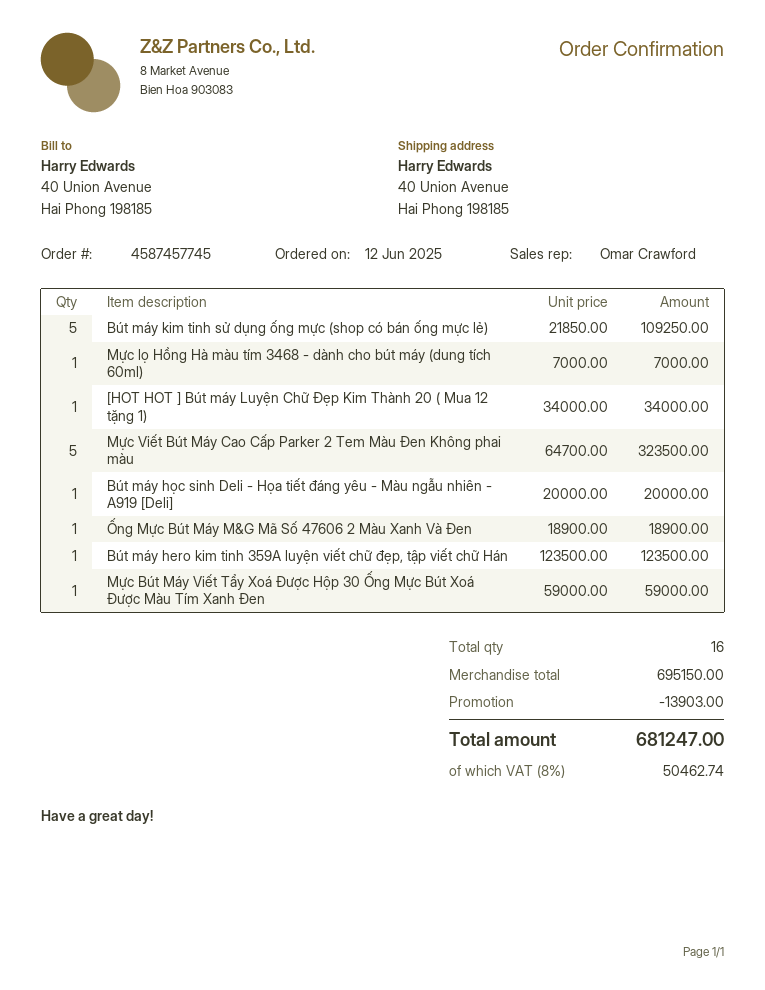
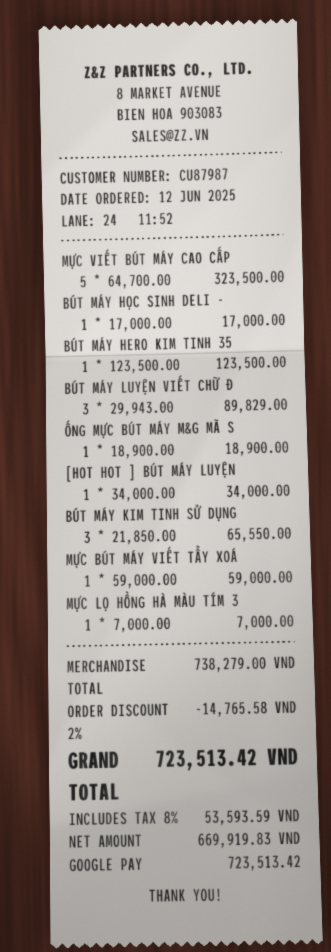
Bút máy kim tinh sử dụng ống mực (shop có bán ống mực lẻ): 5 x 21850.00 = 109250.00 -> 3 x 21850.00 = 65550.00
Bút máy học sinh Deli - Họa tiết đáng yêu - Màu ngẫu nhiên - A919 [Deli]: 1 x 20000.00 = 20000.00 -> 1 x 17000.00 = 17000.00
BÚT MÁY LUYỆN VIẾT CHỮ Đ: none -> 3 x 29943.00 = 89829.00
subtotal: 695150.00 -> 738279.00
discount: 13903.00 -> 14765.58
tax: 8% = 50462.74 -> 8% = 53593.59
total: 681247.00 -> 723513.42

